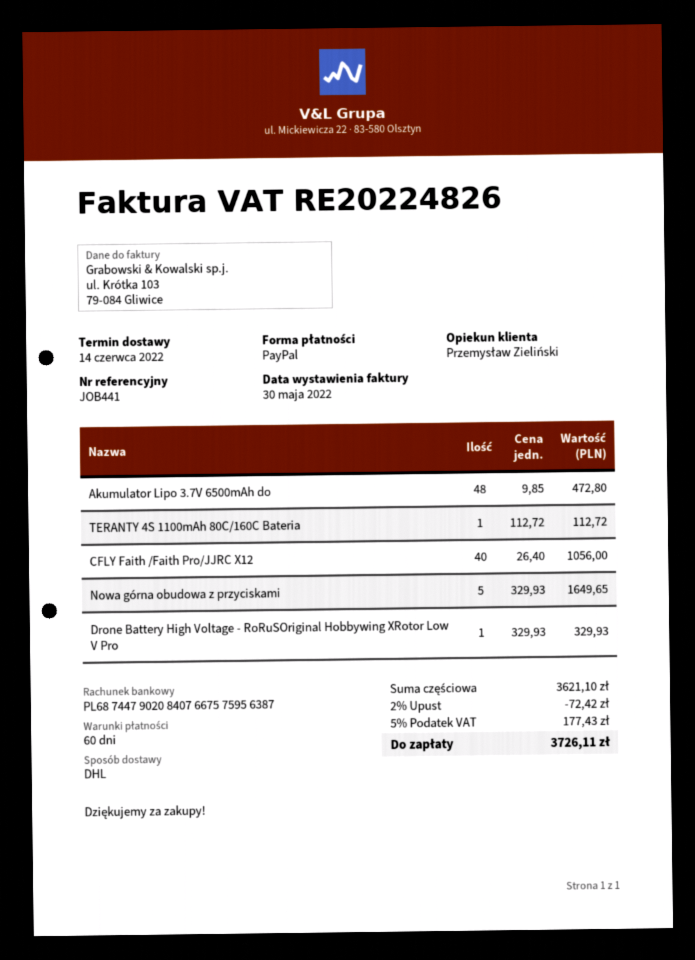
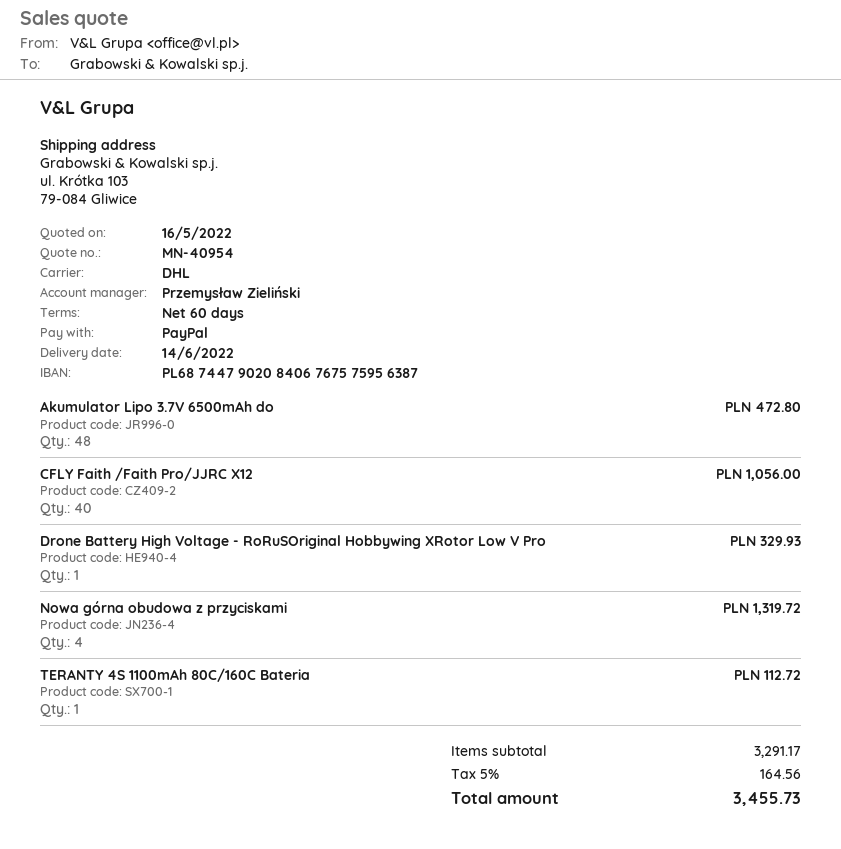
bank account: PL68744790208407667575956387 -> PL68744790208406767575956387
Nowa górna obudowa z przyciskami: 5 for 1649.65 -> 4 for 1319.72
subtotal: 3621.10 -> 3291.17
discount: 2% = 72.42 -> none
tax: 5% = 177.43 -> 5% = 164.56
total: 3726.11 -> 3455.73

